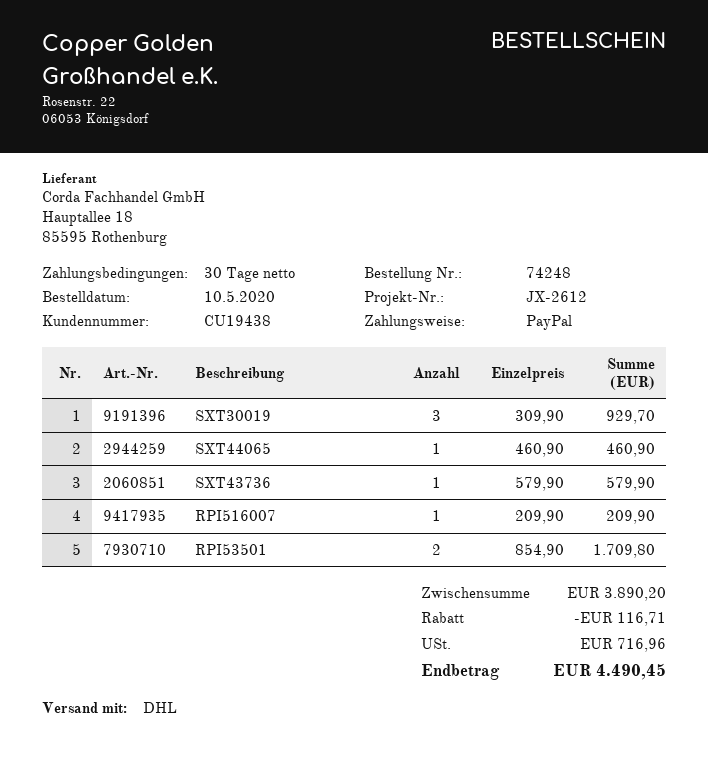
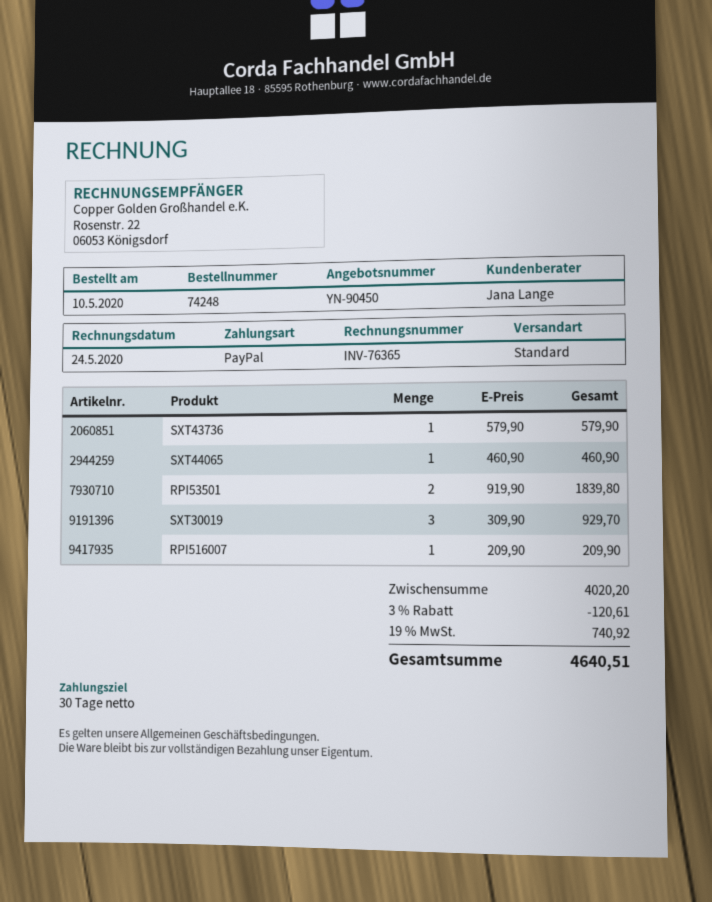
shipping method: DHL -> standard
RPI53501: 2 x 854.90 = 1709.80 -> 2 x 919.90 = 1839.80
subtotal: 3890.20 -> 4020.20
discount: 116.71 -> 120.61
tax: 716.96 -> 740.92
total: 4490.45 -> 4640.51

